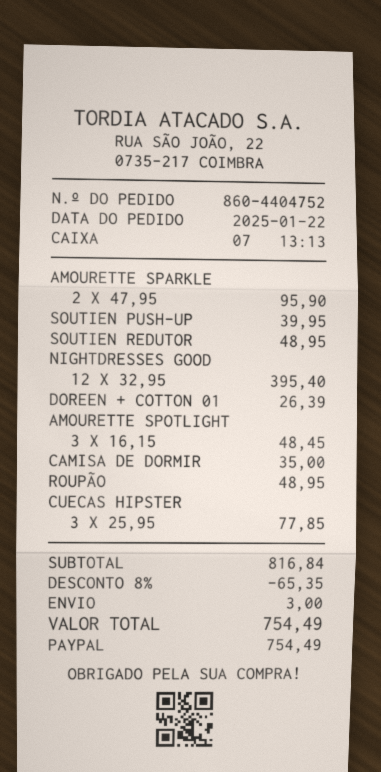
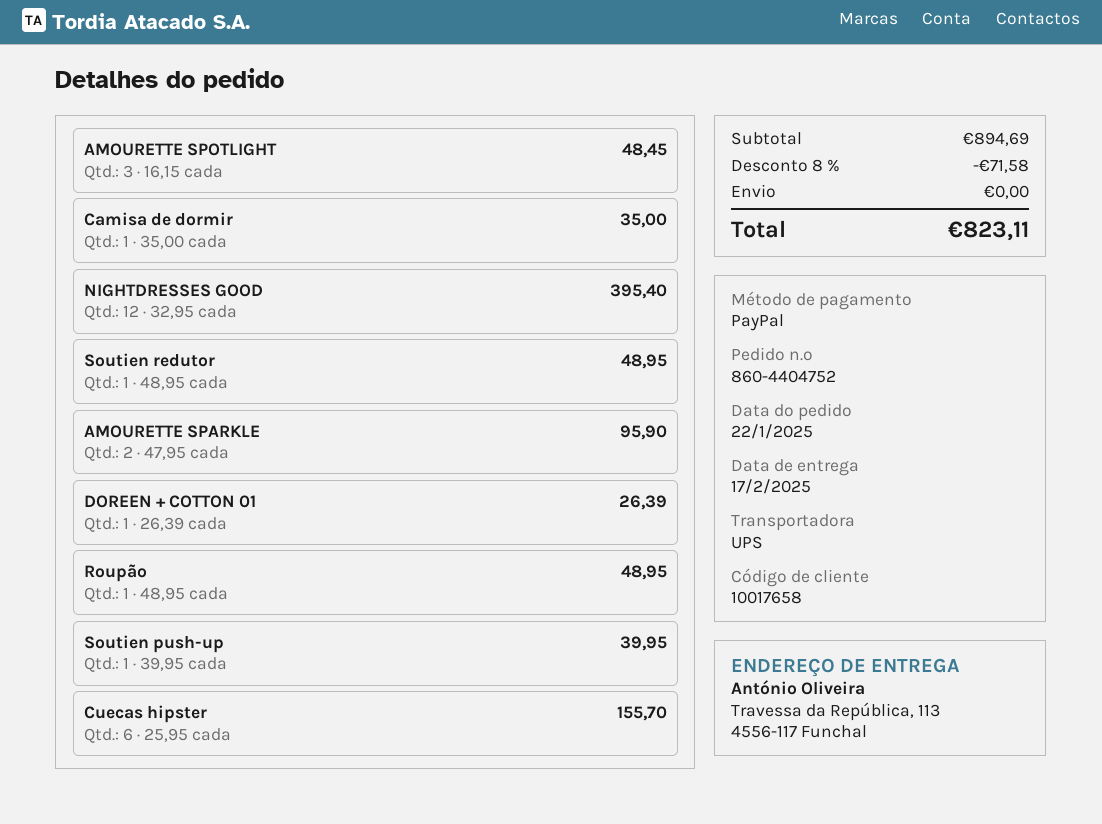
CUECAS HIPSTER: 3 x 25.95 = 77.85 -> 6 x 25.95 = 155.70
subtotal: 816.84 -> 894.69
discount: 8% = 65.35 -> 8% = 71.58
shipping: 3.00 -> 0.00
total: 754.49 -> 823.11

